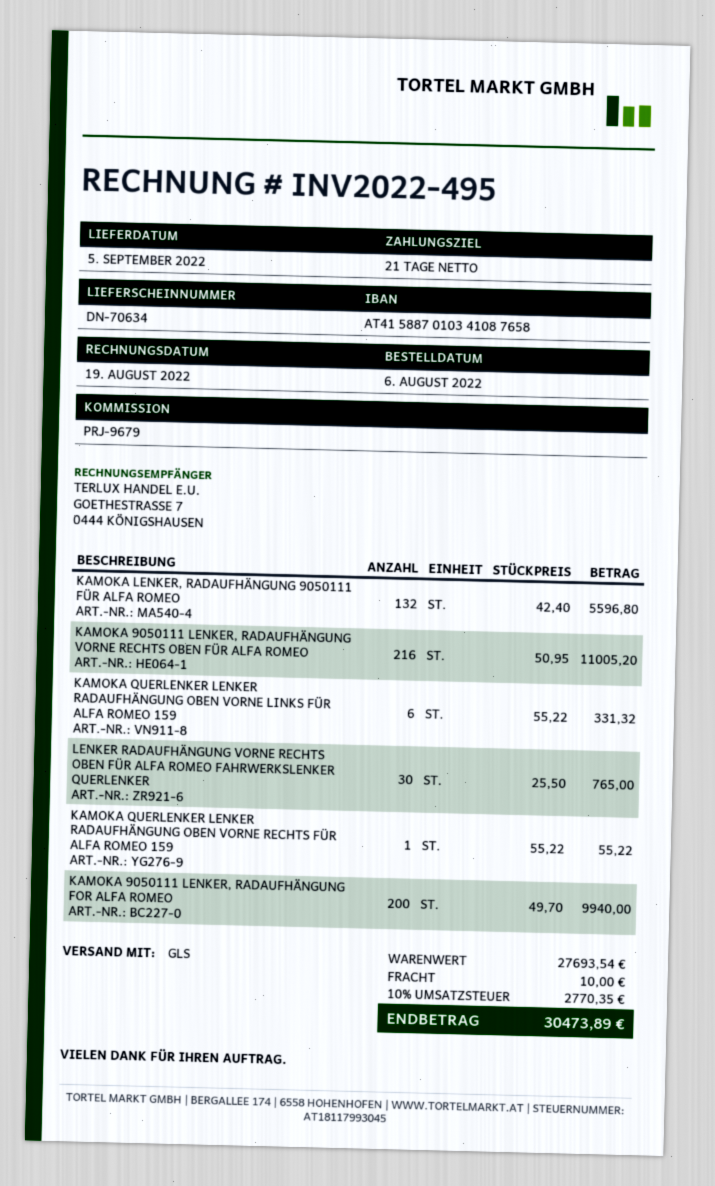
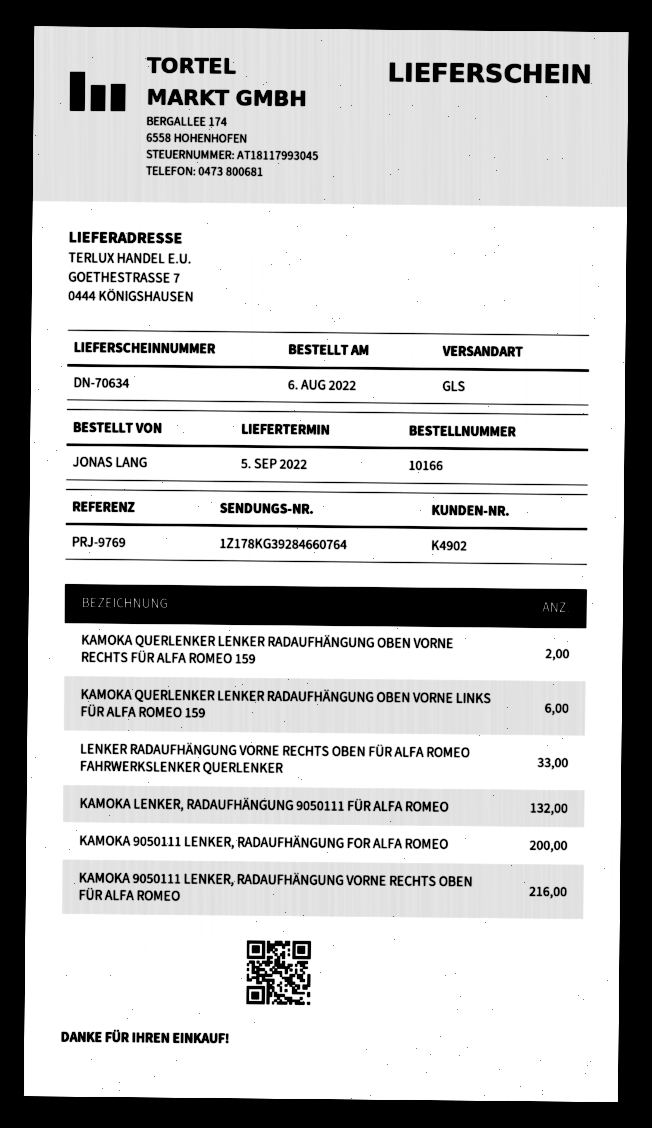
reference: PRJ-9679 -> PRJ-9769
LENKER RADAUFHÄNGUNG VORNE RECHTS OBEN FÜR ALFA ROMEO FAHRWERKSLENKER QUERLENKER: 30 -> 33
KAMOKA QUERLENKER LENKER RADAUFHÄNGUNG OBEN VORNE RECHTS FÜR ALFA ROMEO 159: 1 -> 2

